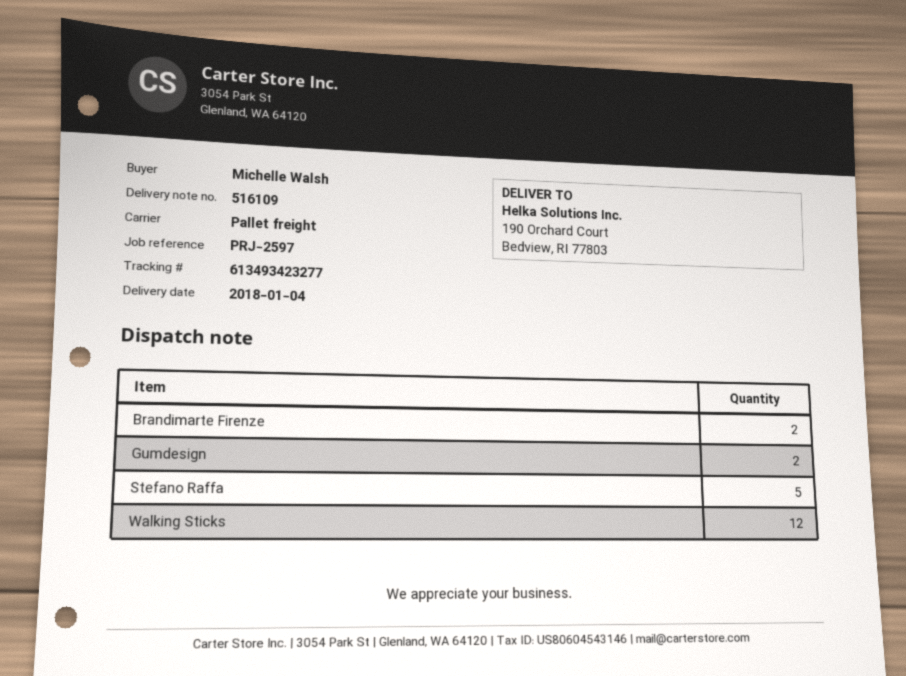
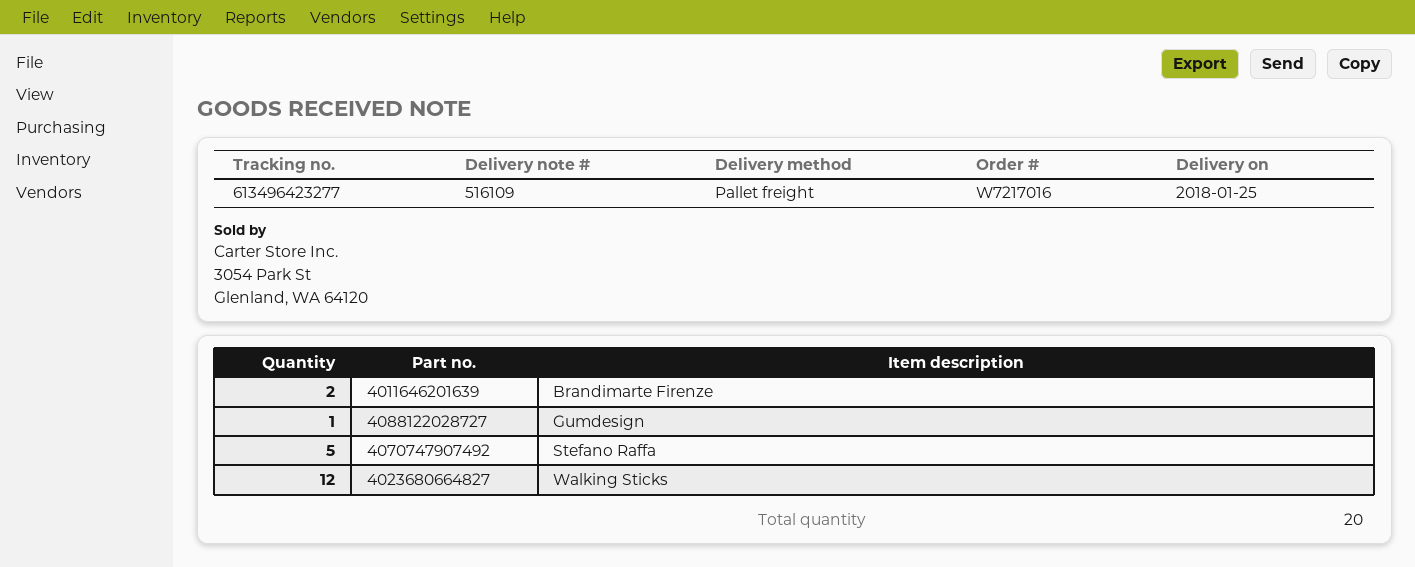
delivery date: 2018-01-04 -> 2018-01-25
tracking number: 613493423277 -> 613496423277
Gumdesign: 2 -> 1

